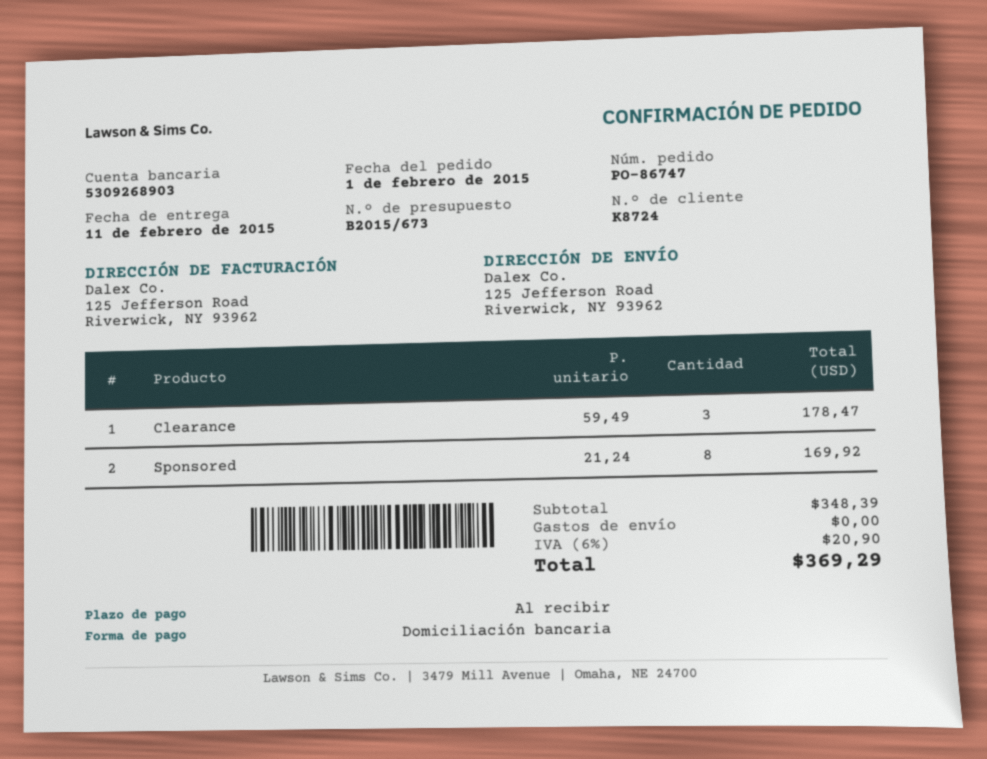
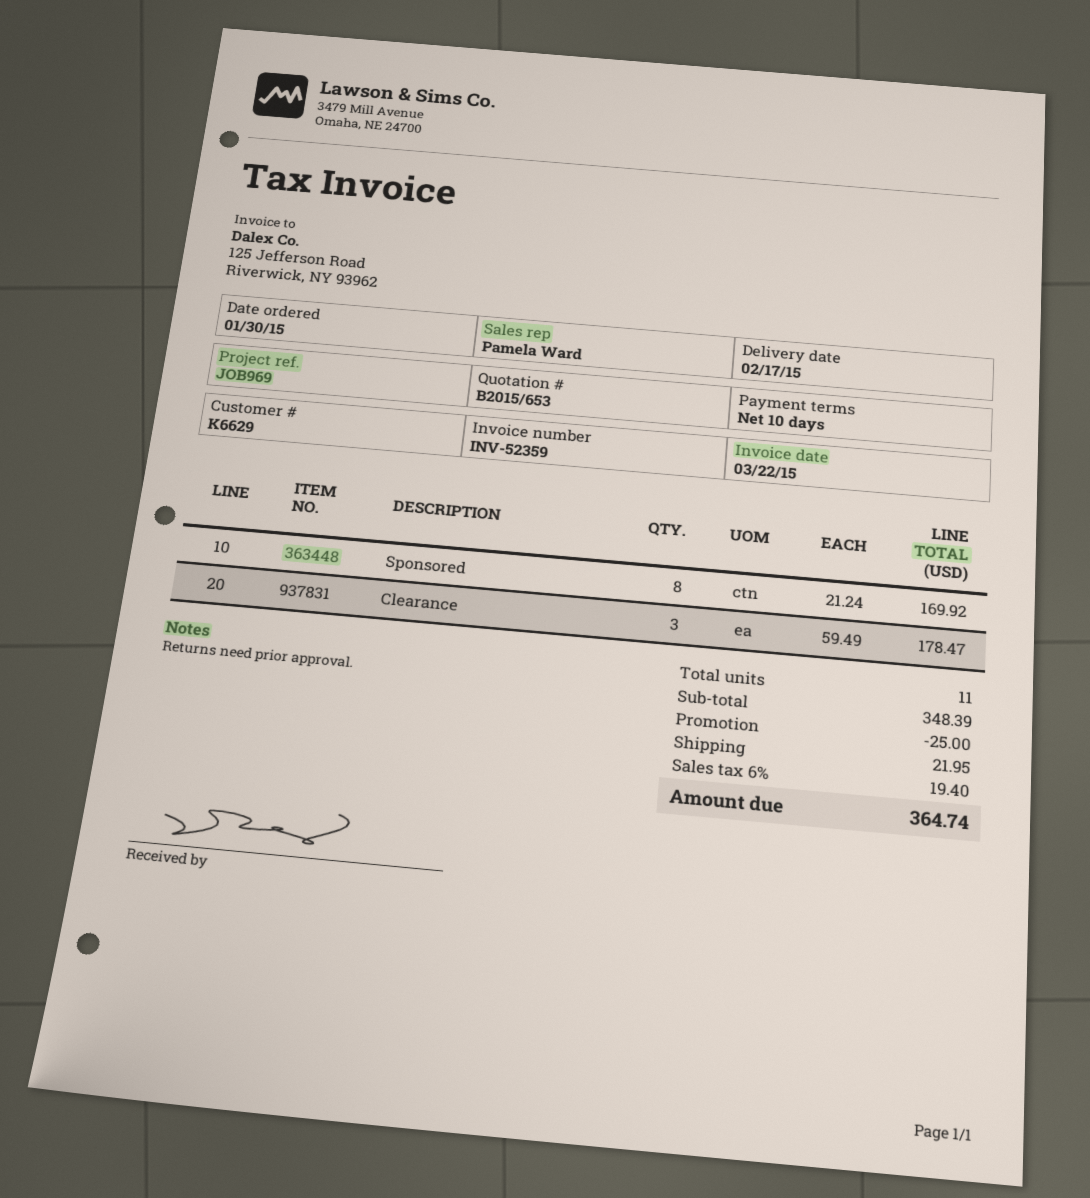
quote number: B2015/673 -> B2015/653
order date: 2015-02-01 -> 2015-01-30
delivery date: 2015-02-11 -> 2015-02-17
payment terms: on receipt -> 10 days
customer number: K8724 -> K6629
discount: none -> 25.00
shipping: 0.00 -> 21.95
tax: 6% = 20.90 -> 6% = 19.40
total: 369.29 -> 364.74

